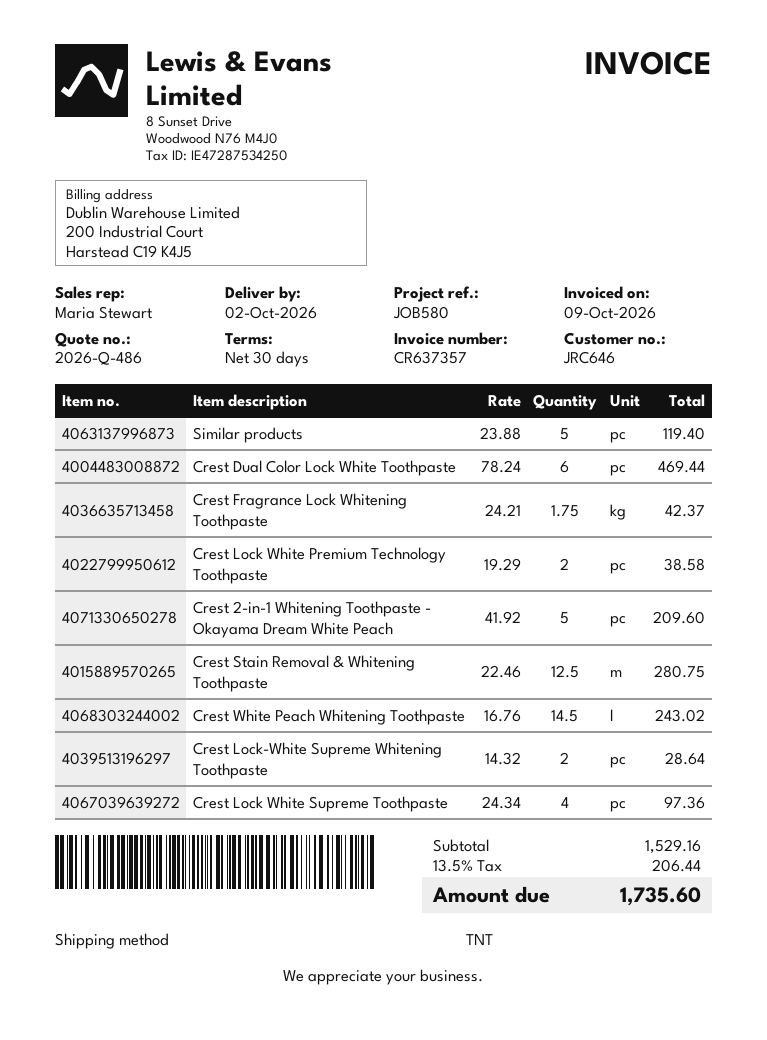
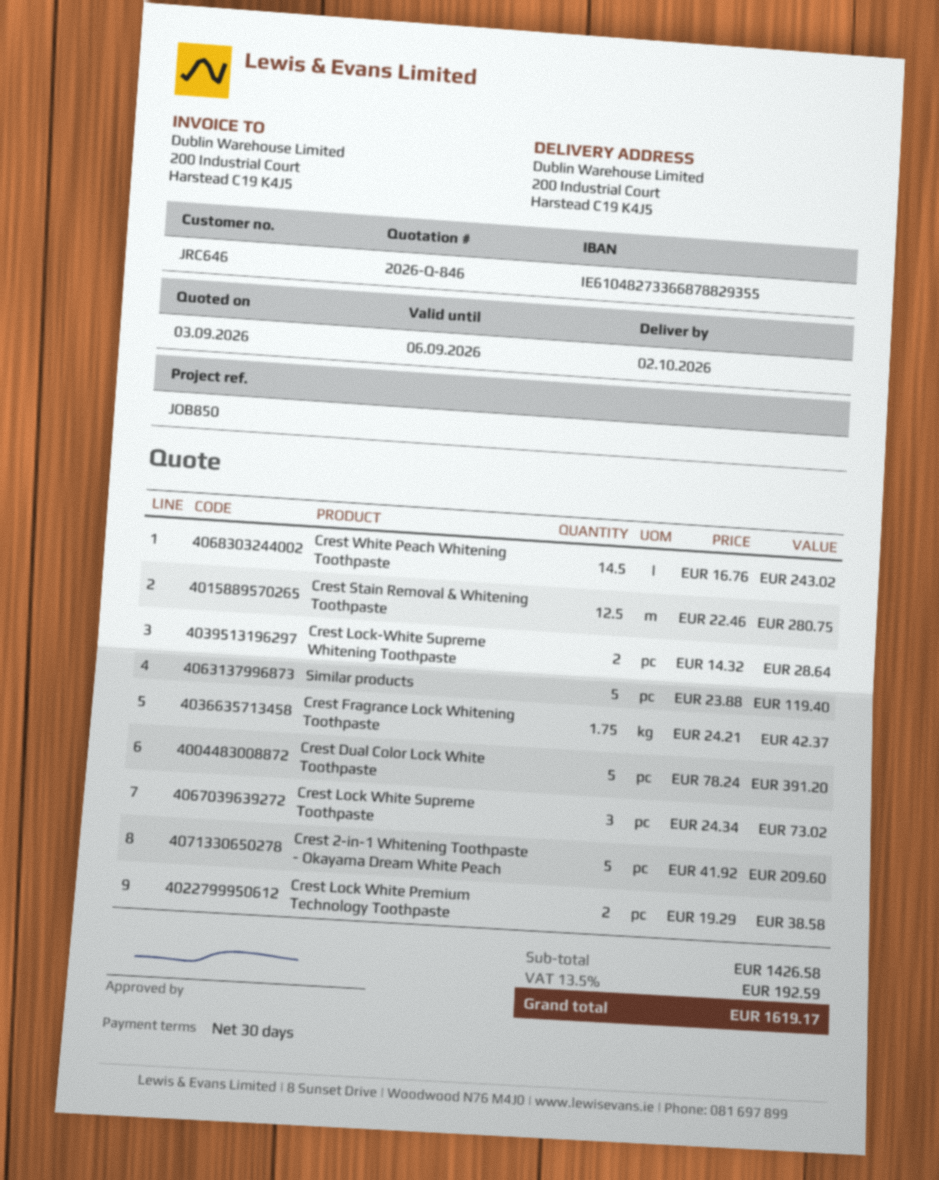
quote number: 2026-Q-486 -> 2026-Q-846
reference: JOB580 -> JOB850
Crest Dual Color Lock White Toothpaste: 6 x 78.24 = 469.44 -> 5 x 78.24 = 391.20
Crest Lock White Supreme Toothpaste: 4 x 24.34 = 97.36 -> 3 x 24.34 = 73.02
subtotal: 1529.16 -> 1426.58
tax: 13.5% = 206.44 -> 13.5% = 192.59
total: 1735.60 -> 1619.17

